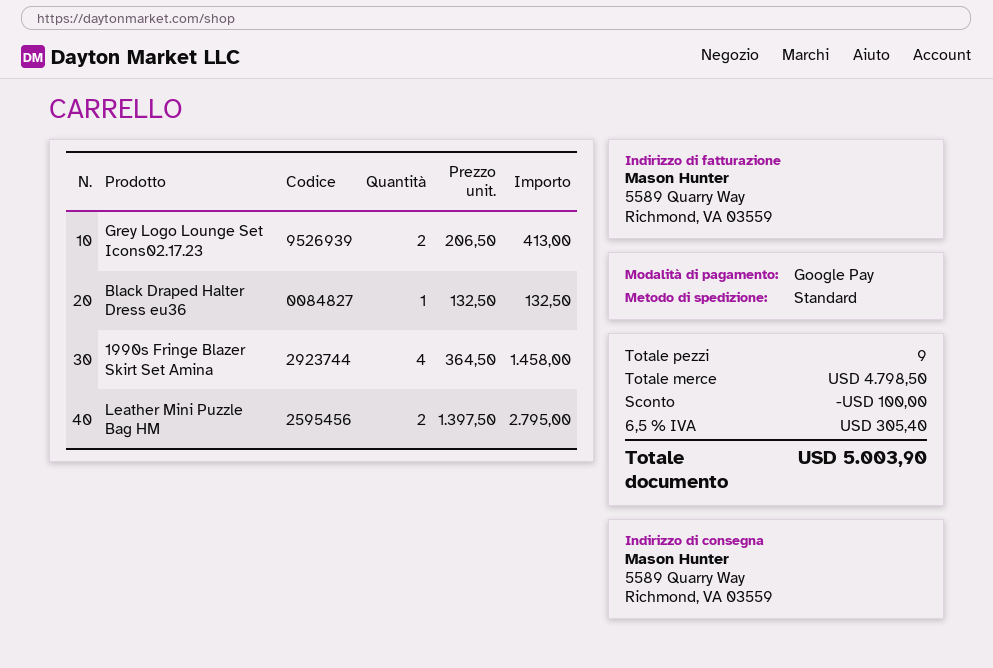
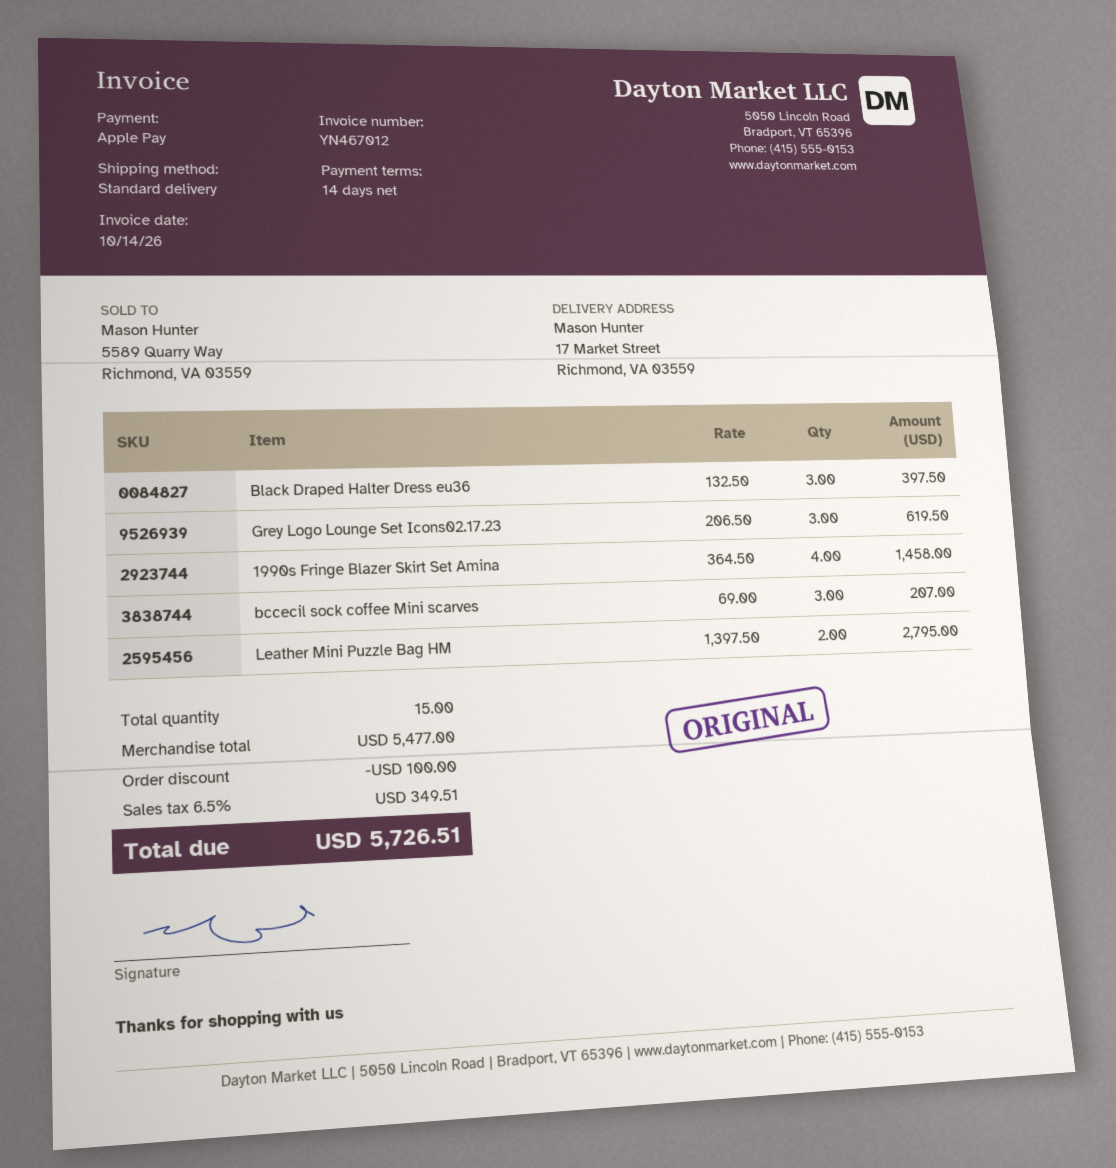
payment method: Google Pay -> Apple Pay
ship to: 5589 Quarry Way, Richmond, VA 03559 -> 17 Market Street, Richmond, VA 03559
Grey Logo Lounge Set Icons02.17.23: 2 x 206.50 = 413.00 -> 3 x 206.50 = 619.50
Black Draped Halter Dress eu36: 1 x 132.50 = 132.50 -> 3 x 132.50 = 397.50
bccecil sock coffee Mini scarves: none -> 3 x 69.00 = 207.00
total quantity: 9 -> 15
subtotal: 4798.50 -> 5477.00
tax: 6.5% = 305.40 -> 6.5% = 349.51
total: 5003.90 -> 5726.51

